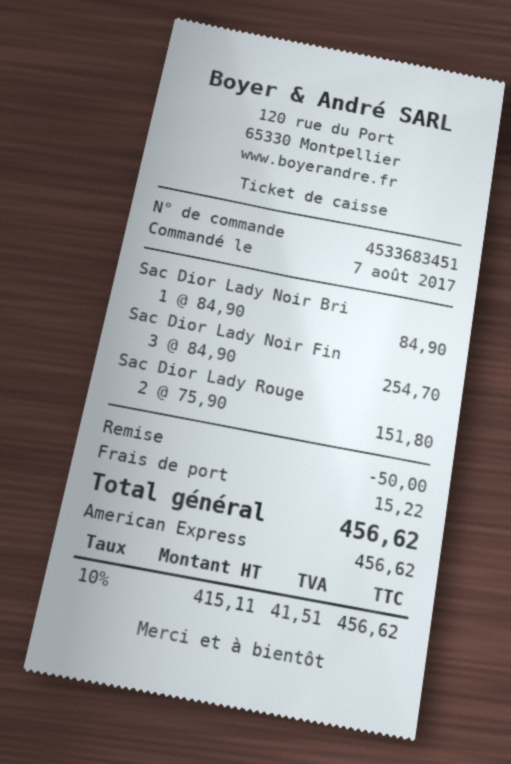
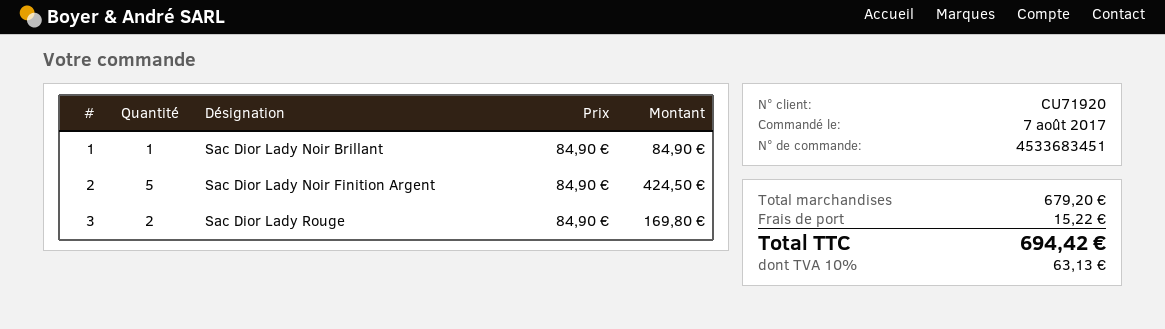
Sac Dior Lady Noir Fin: 3 x 84.90 = 254.70 -> 5 x 84.90 = 424.50
Sac Dior Lady Rouge: 2 x 75.90 = 151.80 -> 2 x 84.90 = 169.80
discount: 50.00 -> none
tax: 10% = 41.51 -> 10% = 63.13
total: 456.62 -> 694.42

